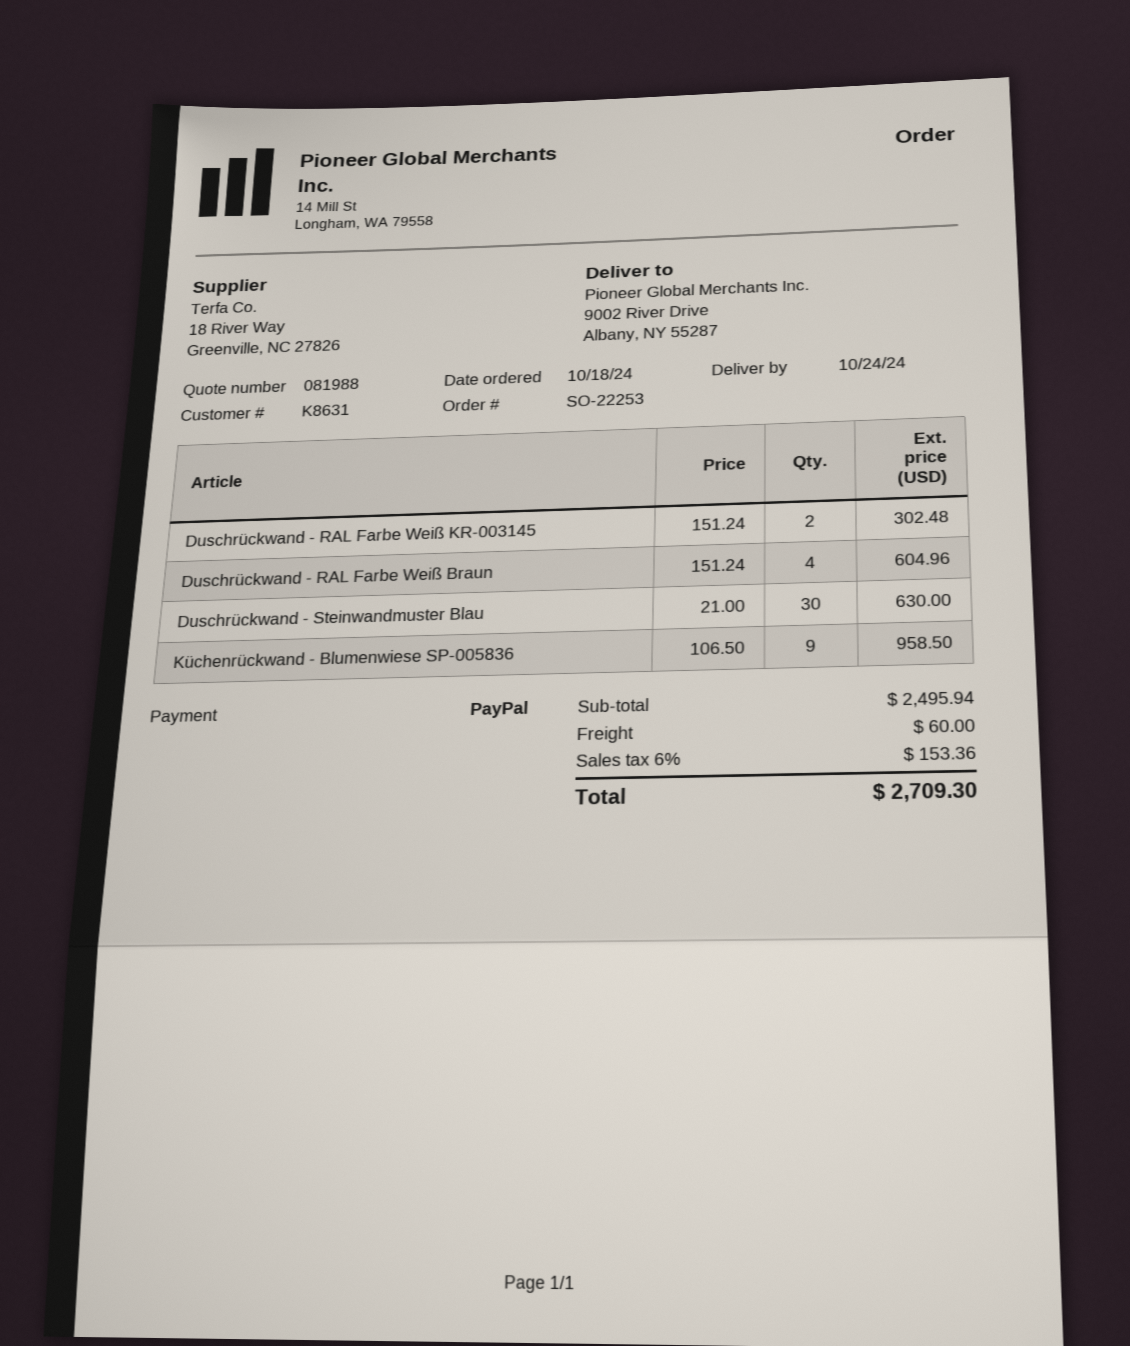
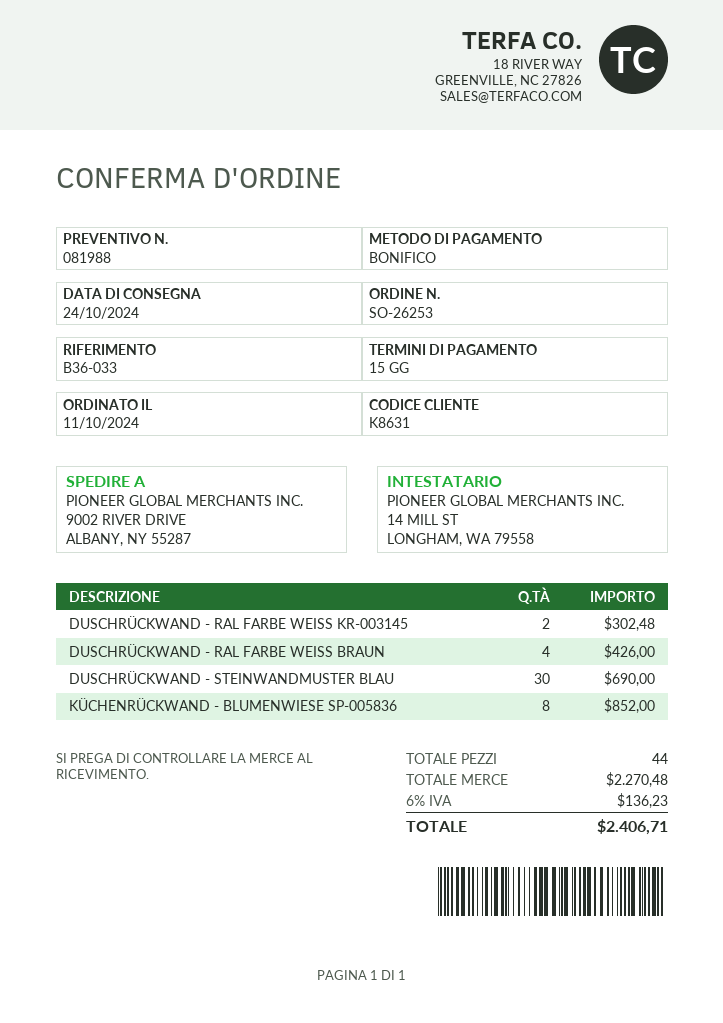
order number: SO-22253 -> SO-26253
order date: 2024-10-18 -> 2024-10-11
payment method: PayPal -> bank transfer
Duschrückwand - RAL Farbe Weiß Braun: 4 for 604.96 -> 4 for 426.00
Duschrückwand - Steinwandmuster Blau: 30 for 630.00 -> 30 for 690.00
Küchenrückwand - Blumenwiese SP-005836: 9 for 958.50 -> 8 for 852.00
subtotal: 2495.94 -> 2270.48
shipping: 60.00 -> none
tax: 6% = 153.36 -> 6% = 136.23
total: 2709.30 -> 2406.71

